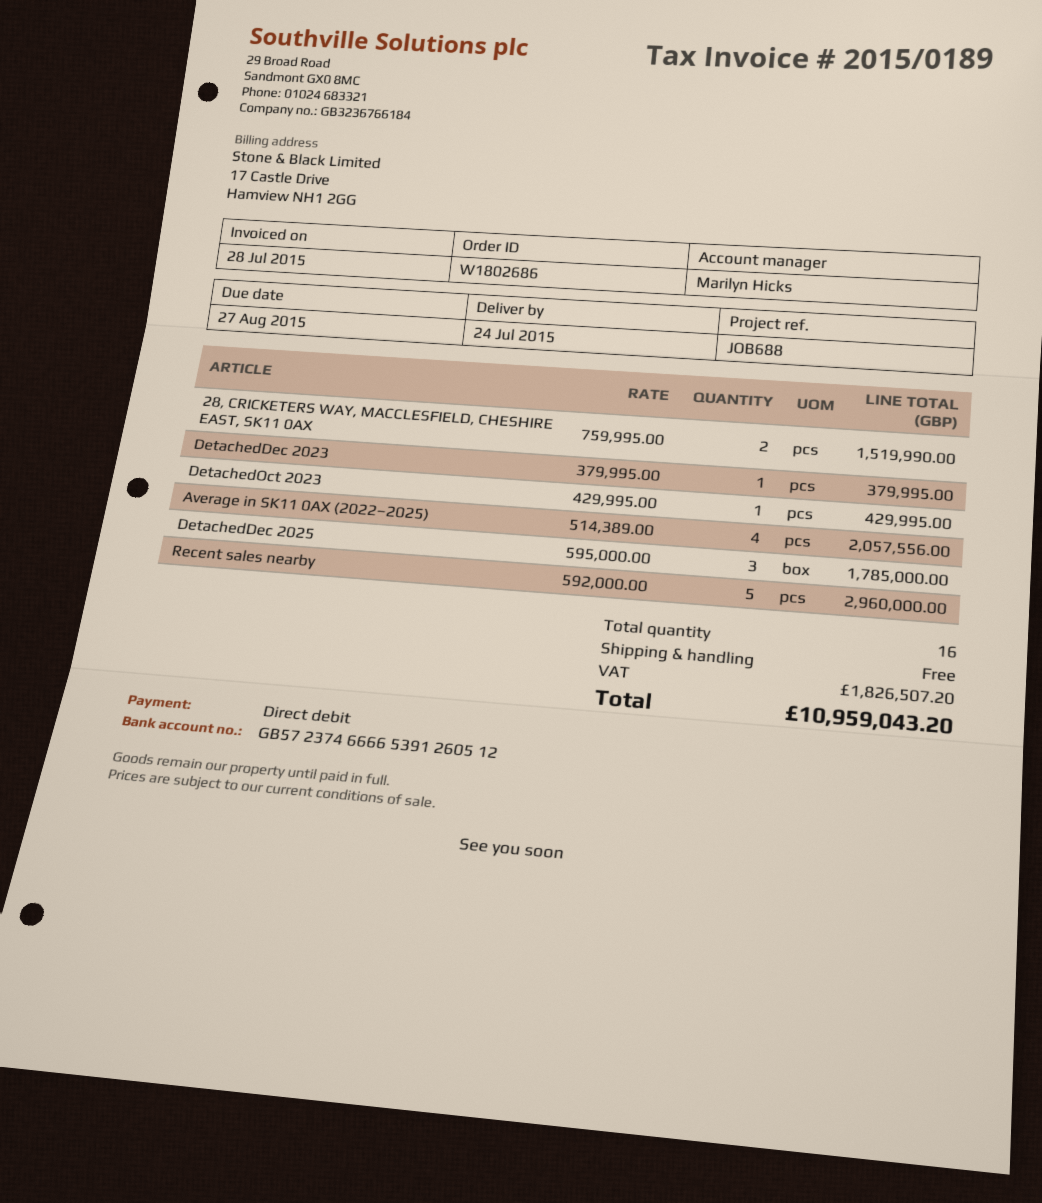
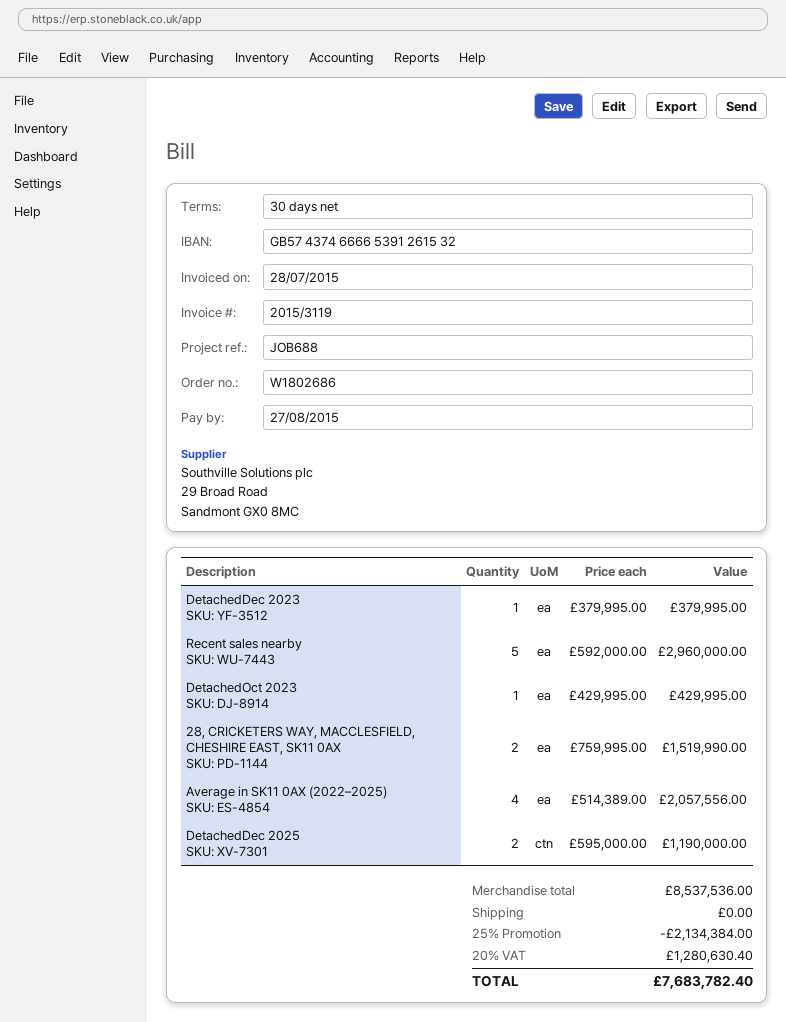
invoice number: 2015/0189 -> 2015/3119
bank account: GB57237466665391260512 -> GB57437466665391261532
DetachedDec 2025: 3 x 595000.00 = 1785000.00 -> 2 x 595000.00 = 1190000.00
discount: none -> 25% = 2134384.00
tax: 1826507.20 -> 1280630.40
total: 10959043.20 -> 7683782.40

